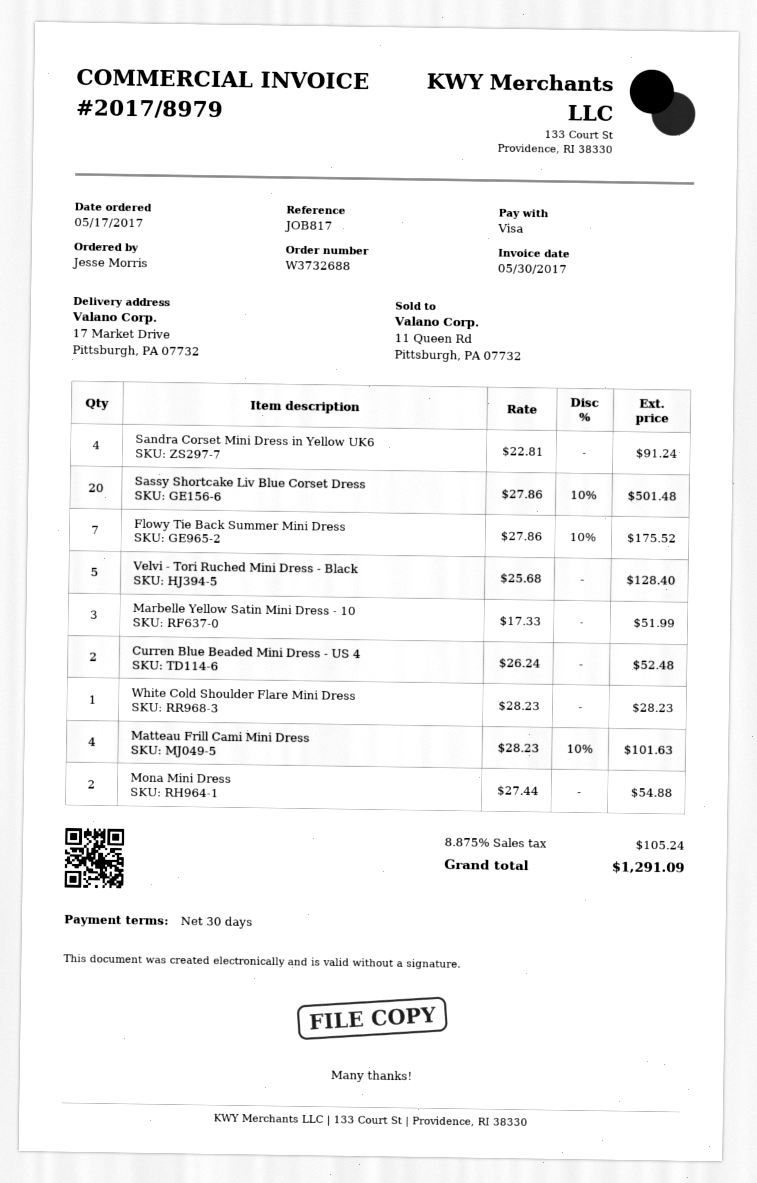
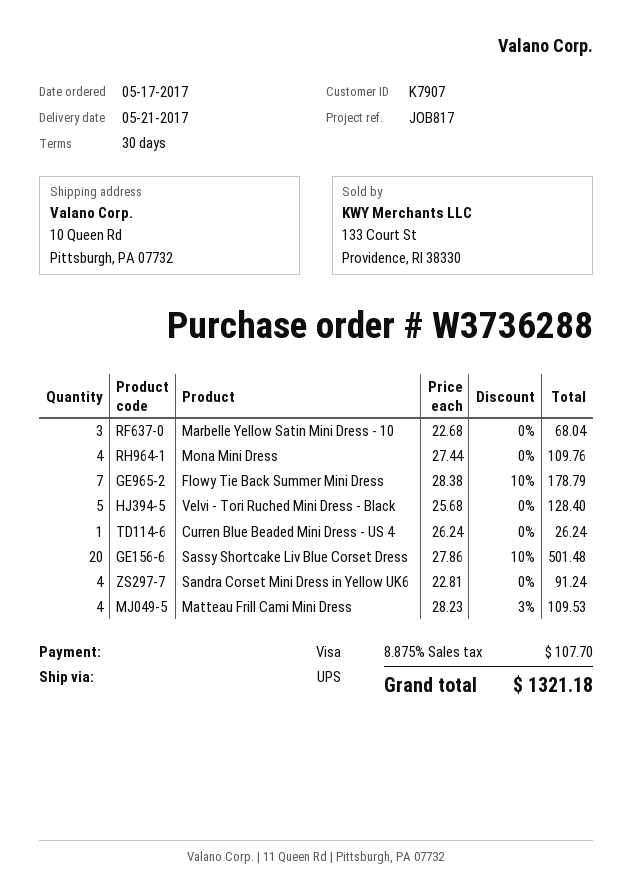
order number: W3732688 -> W3736288
ship to: 17 Market Drive, Pittsburgh, PA 07732 -> 10 Queen Rd, Pittsburgh, PA 07732
Flowy Tie Back Summer Mini Dress: 7 x 27.86 - 10% = 175.52 -> 7 x 28.38 - 10% = 178.79
Marbelle Yellow Satin Mini Dress - 10: 3 x 17.33 = 51.99 -> 3 x 22.68 = 68.04
Curren Blue Beaded Mini Dress - US 4: 2 x 26.24 = 52.48 -> 1 x 26.24 = 26.24
White Cold Shoulder Flare Mini Dress: 1 x 28.23 = 28.23 -> none
Matteau Frill Cami Mini Dress: 4 x 28.23 - 10% = 101.63 -> 4 x 28.23 - 3% = 109.53
Mona Mini Dress: 2 x 27.44 = 54.88 -> 4 x 27.44 = 109.76
tax: 8.875% = 105.24 -> 8.875% = 107.70
total: 1291.09 -> 1321.18

